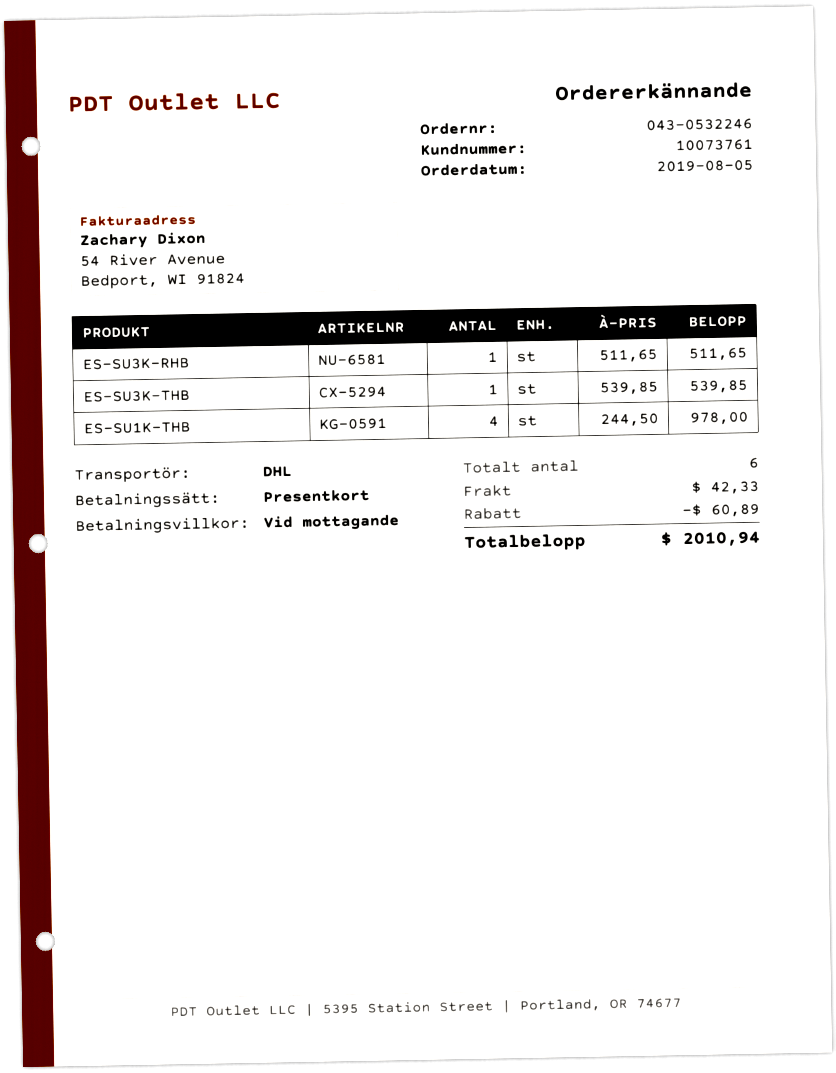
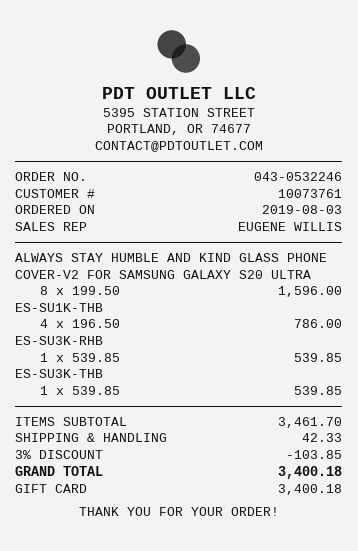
order date: 2019-08-05 -> 2019-08-03
ES-SU3K-RHB: 1 x 511.65 = 511.65 -> 1 x 539.85 = 539.85
ES-SU1K-THB: 4 x 244.50 = 978.00 -> 4 x 196.50 = 786.00
ALWAYS STAY HUMBLE AND KIND GLASS PHONE COVER-V2 FOR SAMSUNG GALAXY S20 ULTRA: none -> 8 x 199.50 = 1596.00
discount: 60.89 -> 103.85
total: 2010.94 -> 3400.18

